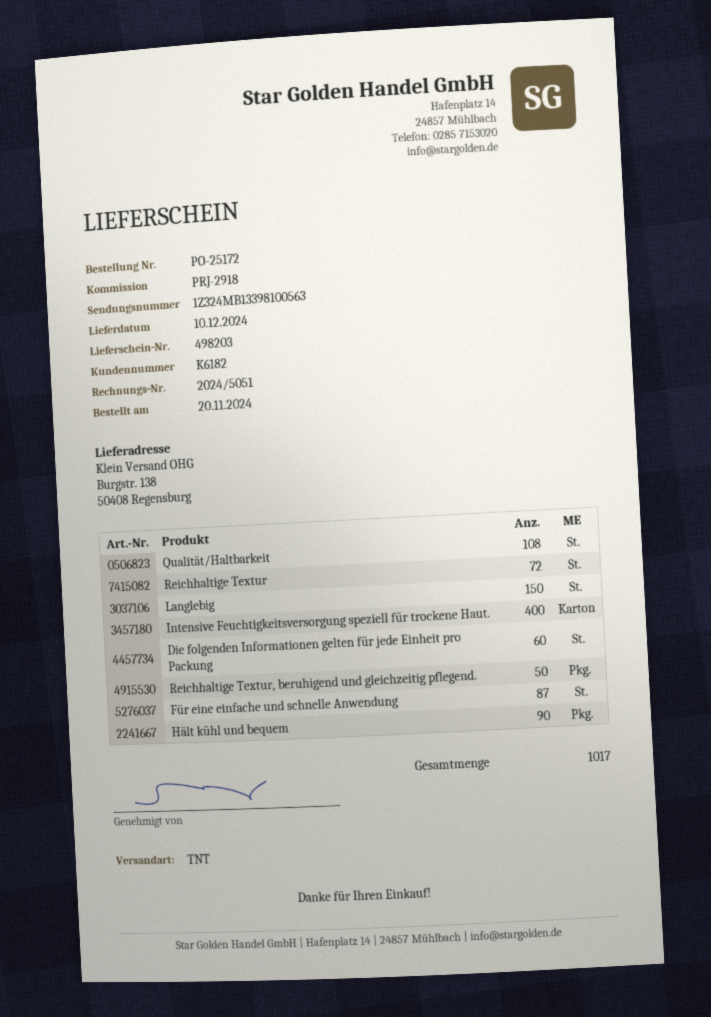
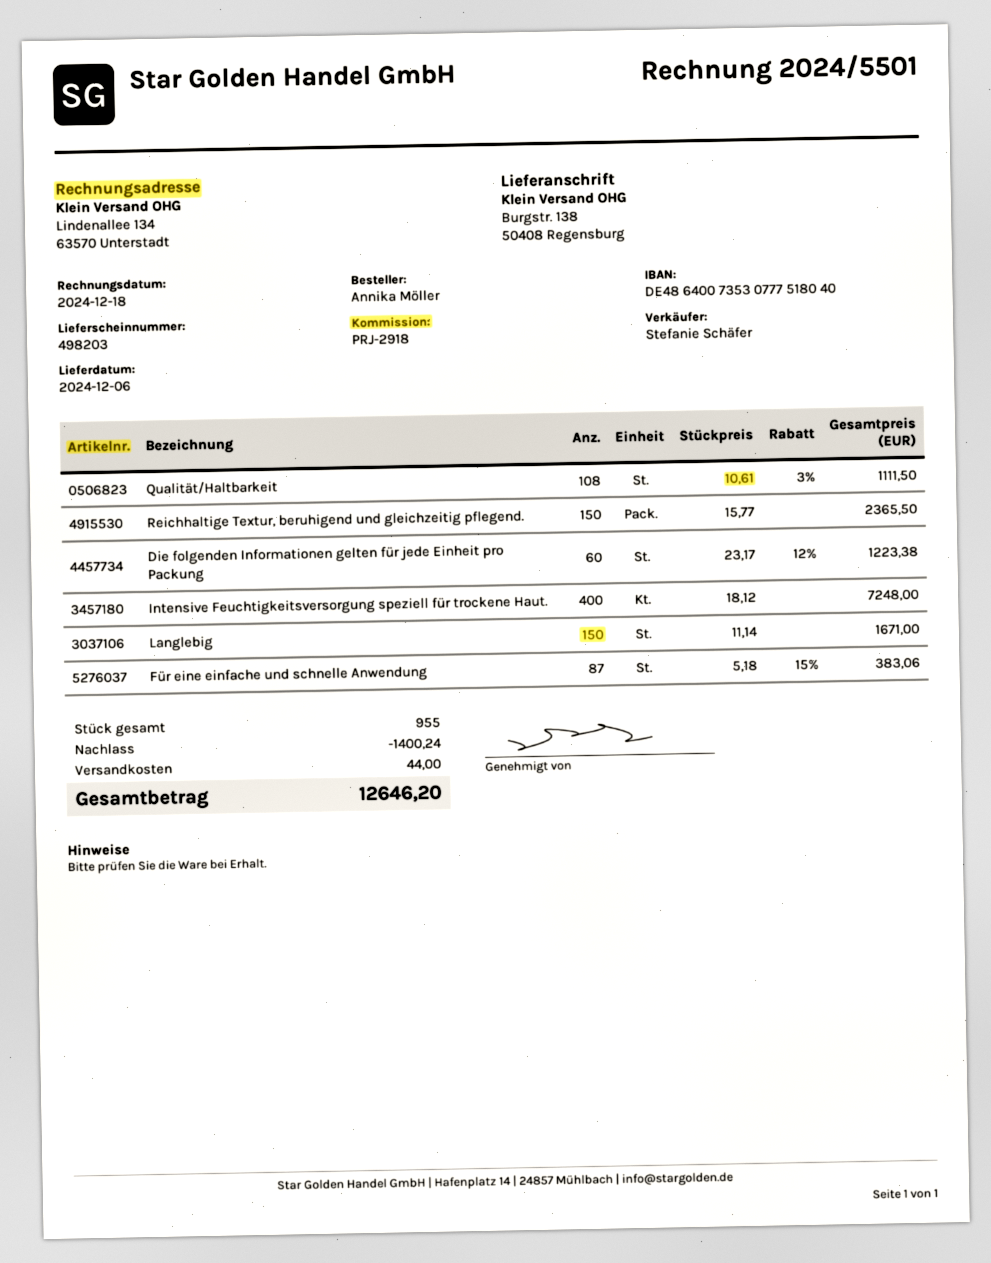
delivery date: 2024-12-10 -> 2024-12-06
invoice number: 2024/5051 -> 2024/5501
Reichhaltige Textur: 72 -> none
Reichhaltige Textur, beruhigend und gleichzeitig pflegend.: 50 -> 150
Hält kühl und bequem: 90 -> none
total quantity: 1017 -> 955

